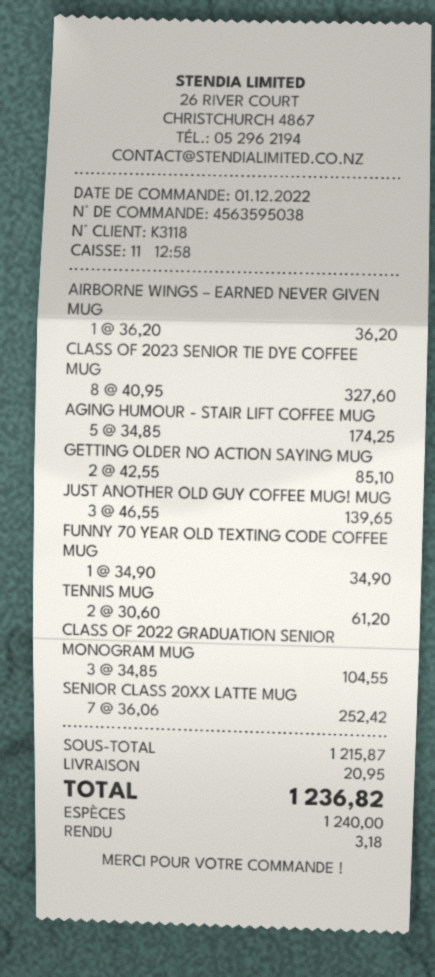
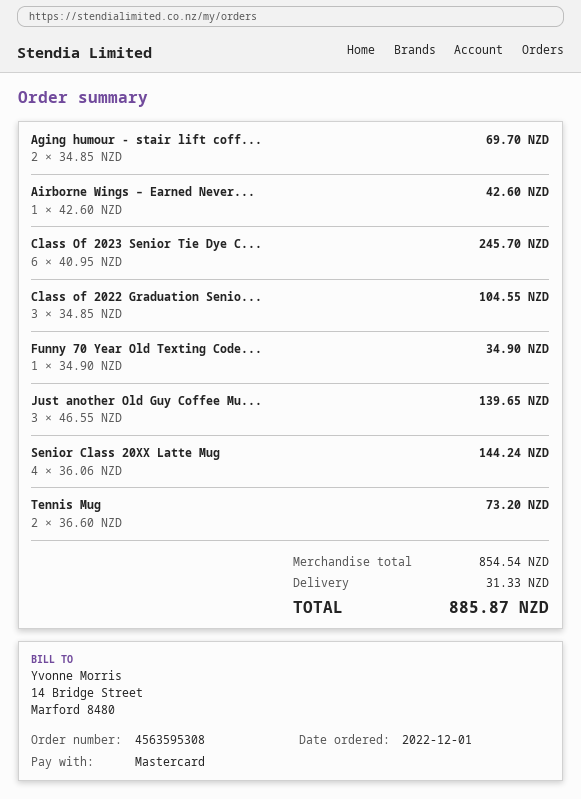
order number: 4563595038 -> 4563595308
payment method: cash -> Mastercard
AIRBORNE WINGS – EARNED NEVER GIVEN MUG: 1 x 36.20 = 36.20 -> 1 x 42.60 = 42.60
CLASS OF 2023 SENIOR TIE DYE COFFEE MUG: 8 x 40.95 = 327.60 -> 6 x 40.95 = 245.70
AGING HUMOUR - STAIR LIFT COFFEE MUG: 5 x 34.85 = 174.25 -> 2 x 34.85 = 69.70
GETTING OLDER NO ACTION SAYING MUG: 2 x 42.55 = 85.10 -> none
TENNIS MUG: 2 x 30.60 = 61.20 -> 2 x 36.60 = 73.20
SENIOR CLASS 20XX LATTE MUG: 7 x 36.06 = 252.42 -> 4 x 36.06 = 144.24
subtotal: 1215.87 -> 854.54
shipping: 20.95 -> 31.33
total: 1236.82 -> 885.87

